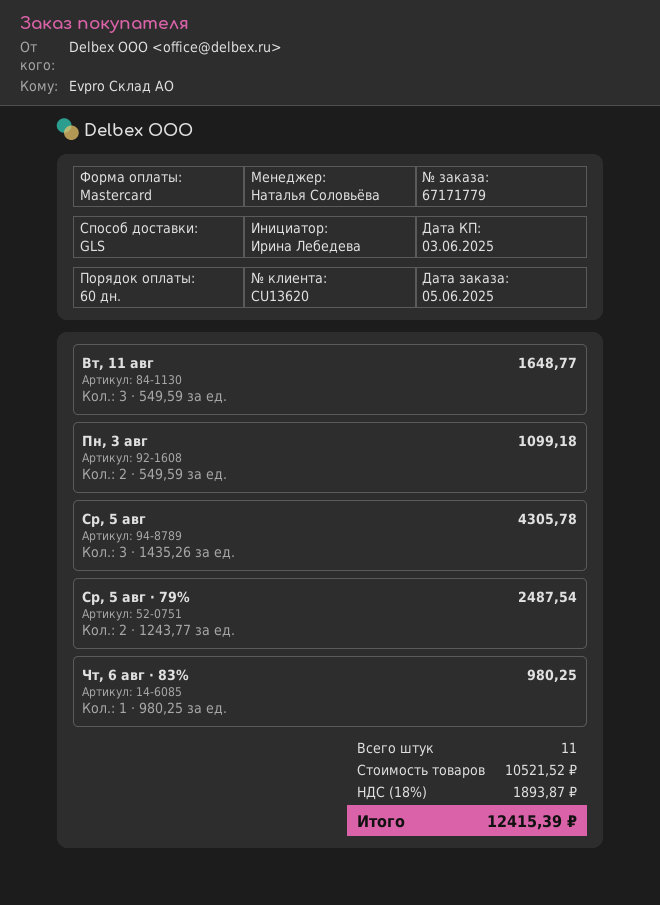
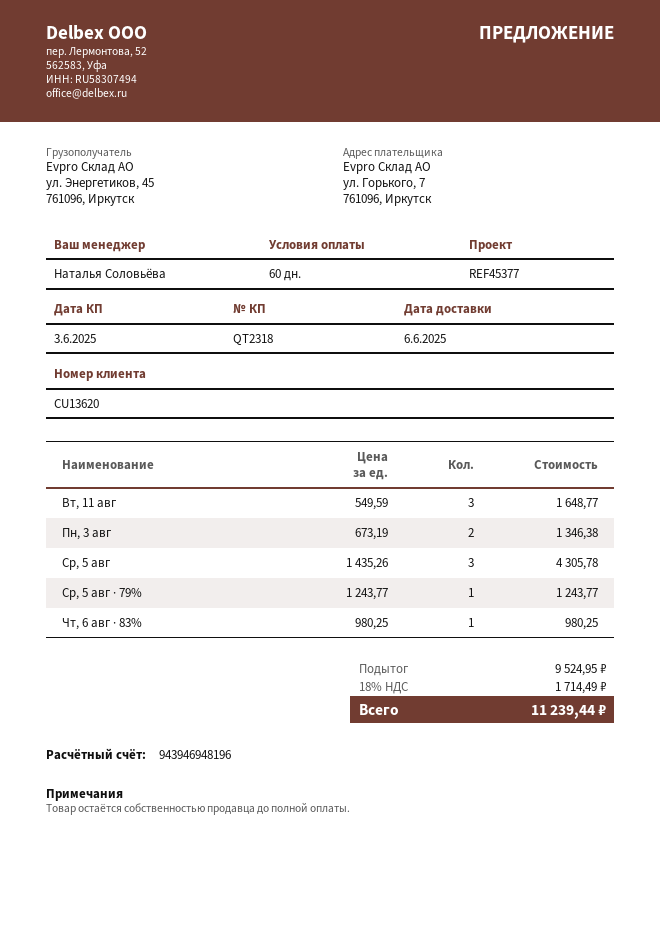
Пн, 3 авг: 2 x 549.59 = 1099.18 -> 2 x 673.19 = 1346.38
Ср, 5 авг · 79%: 2 x 1243.77 = 2487.54 -> 1 x 1243.77 = 1243.77
subtotal: 10521.52 -> 9524.95
tax: 18% = 1893.87 -> 18% = 1714.49
total: 12415.39 -> 11239.44

